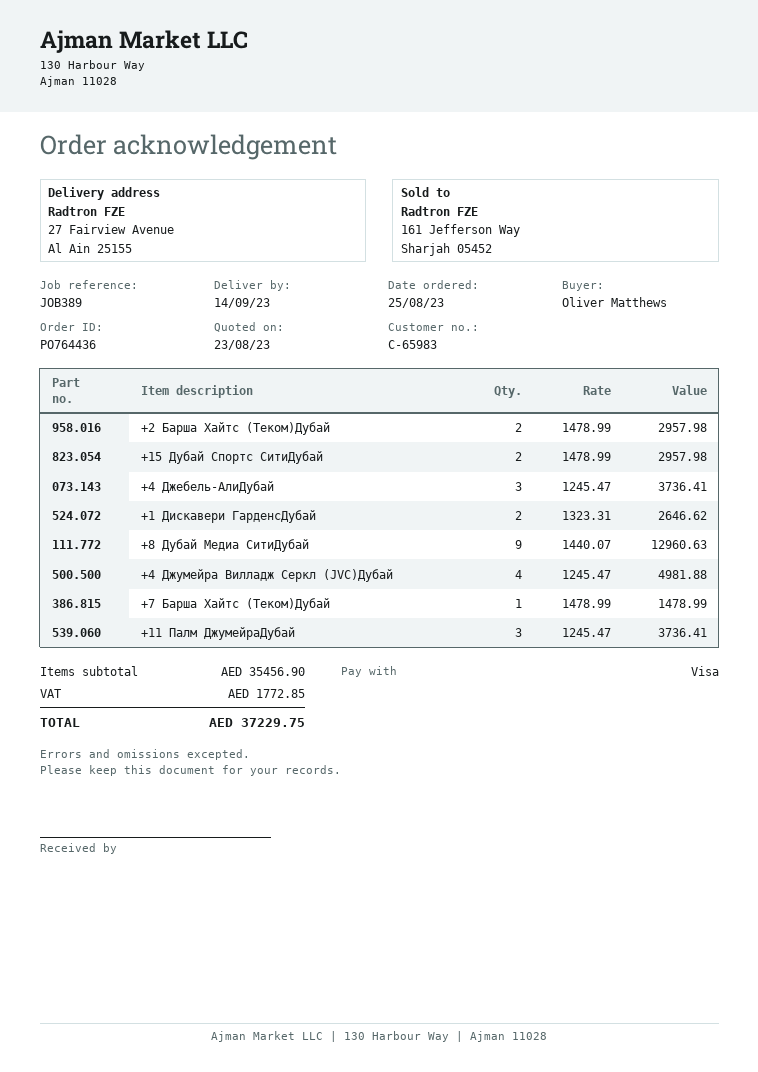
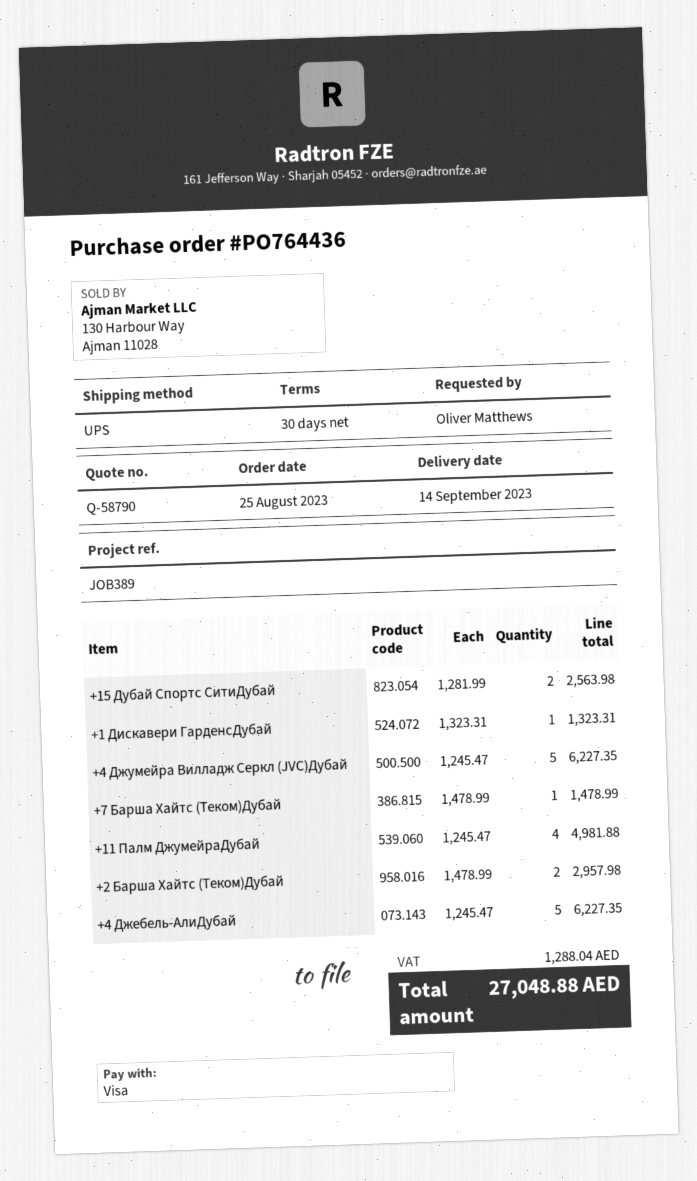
+15 Дубай Спортс СитиДубай: 2 x 1478.99 = 2957.98 -> 2 x 1281.99 = 2563.98
+4 Джебель-АлиДубай: 3 x 1245.47 = 3736.41 -> 5 x 1245.47 = 6227.35
+1 Дискавери ГарденсДубай: 2 x 1323.31 = 2646.62 -> 1 x 1323.31 = 1323.31
+8 Дубай Медиа СитиДубай: 9 x 1440.07 = 12960.63 -> none
+4 Джумейра Вилладж Серкл (JVC)Дубай: 4 x 1245.47 = 4981.88 -> 5 x 1245.47 = 6227.35
+11 Палм ДжумейраДубай: 3 x 1245.47 = 3736.41 -> 4 x 1245.47 = 4981.88
tax: 1772.85 -> 1288.04
total: 37229.75 -> 27048.88

